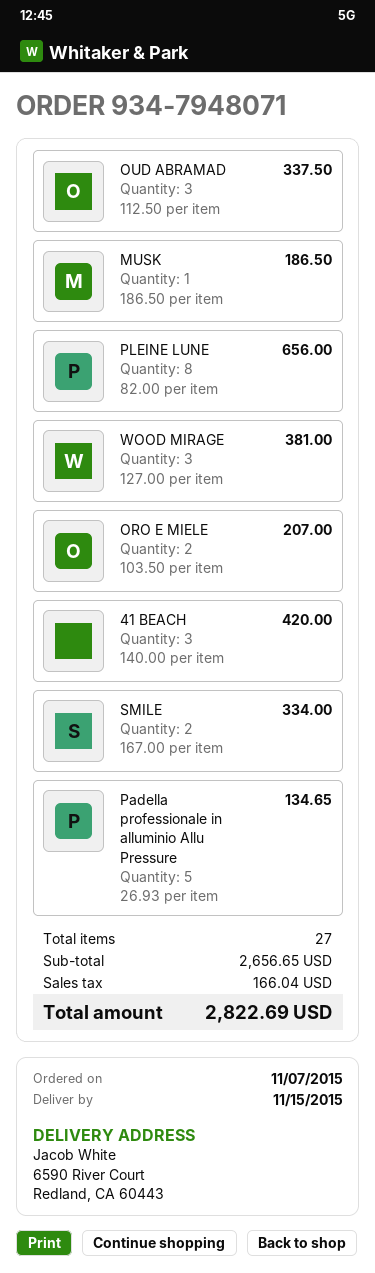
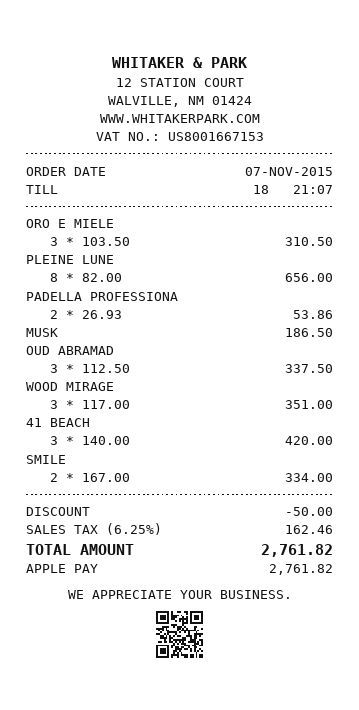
WOOD MIRAGE: 3 x 127.00 = 381.00 -> 3 x 117.00 = 351.00
ORO E MIELE: 2 x 103.50 = 207.00 -> 3 x 103.50 = 310.50
Padella professionale in alluminio Allu Pressure: 5 x 26.93 = 134.65 -> 2 x 26.93 = 53.86
discount: none -> 50.00
tax: 166.04 -> 162.46
total: 2822.69 -> 2761.82

